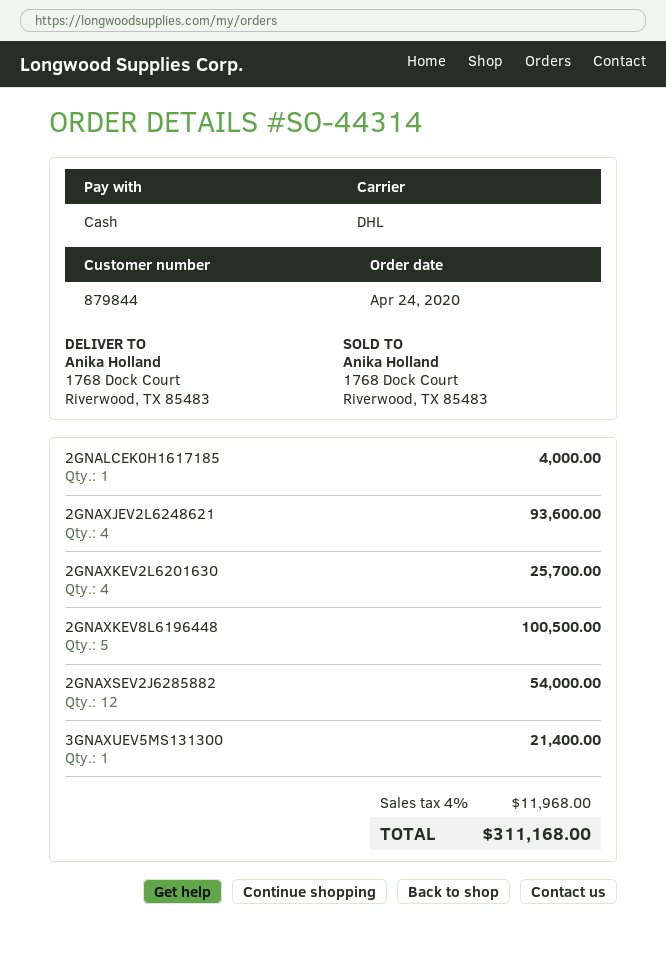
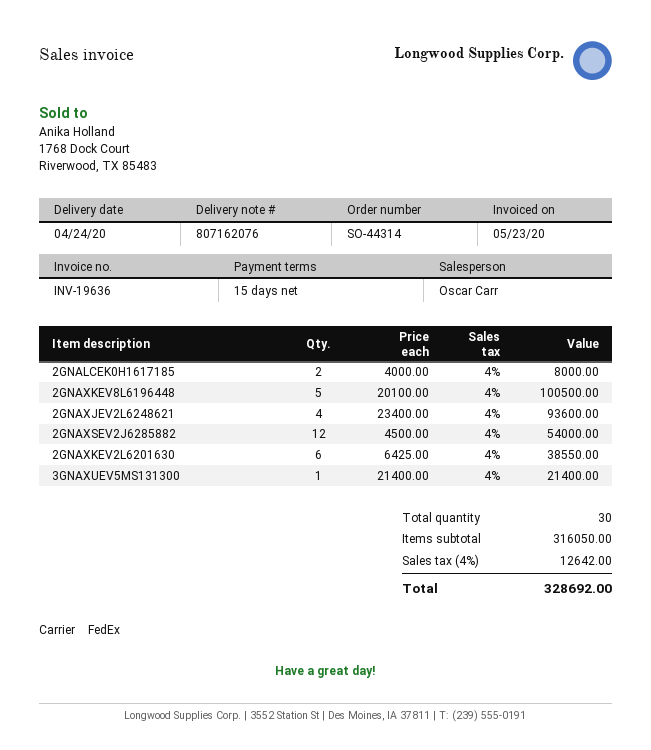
shipping method: DHL -> FedEx
2GNALCEK0H1617185: 1 for 4000.00 -> 2 for 8000.00
2GNAXKEV2L6201630: 4 for 25700.00 -> 6 for 38550.00
tax: 4% = 11968.00 -> 4% = 12642.00
total: 311168.00 -> 328692.00

